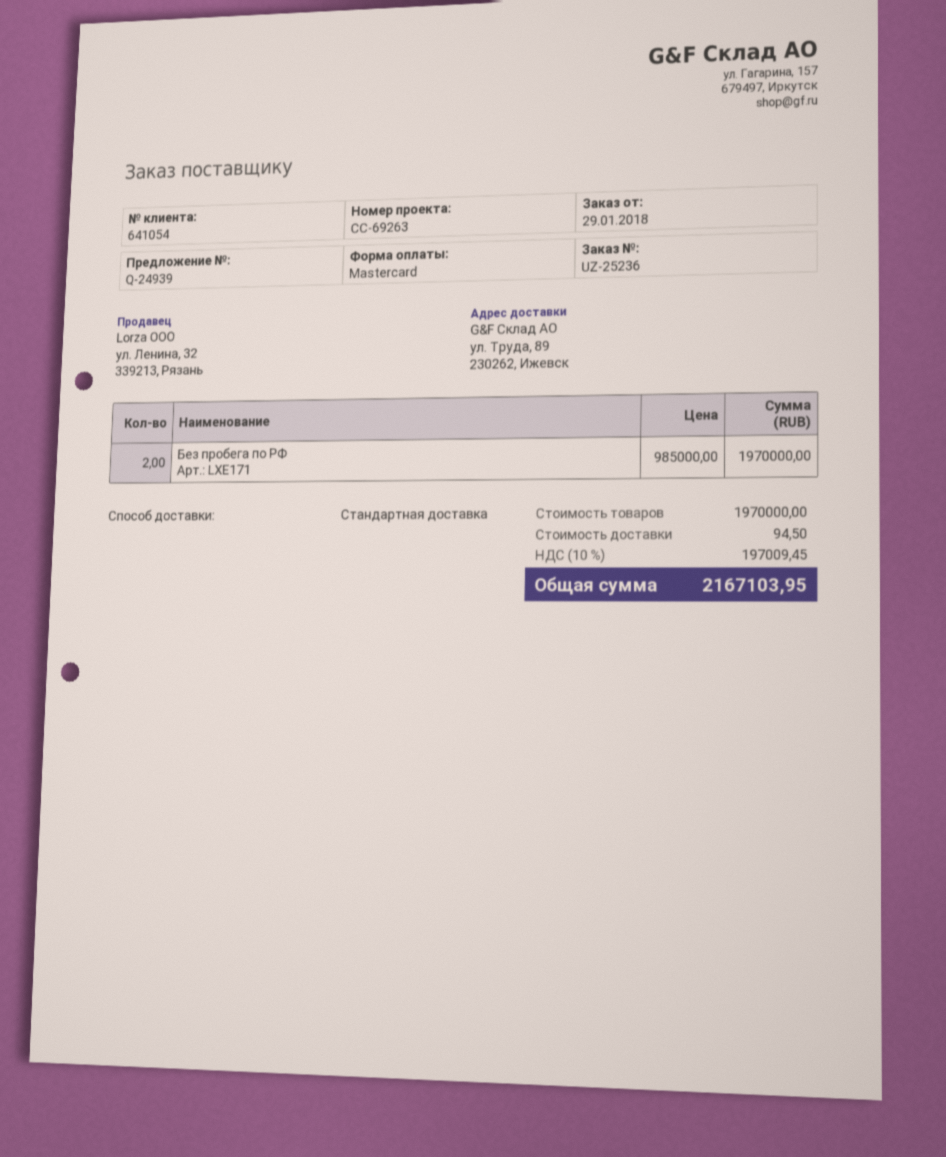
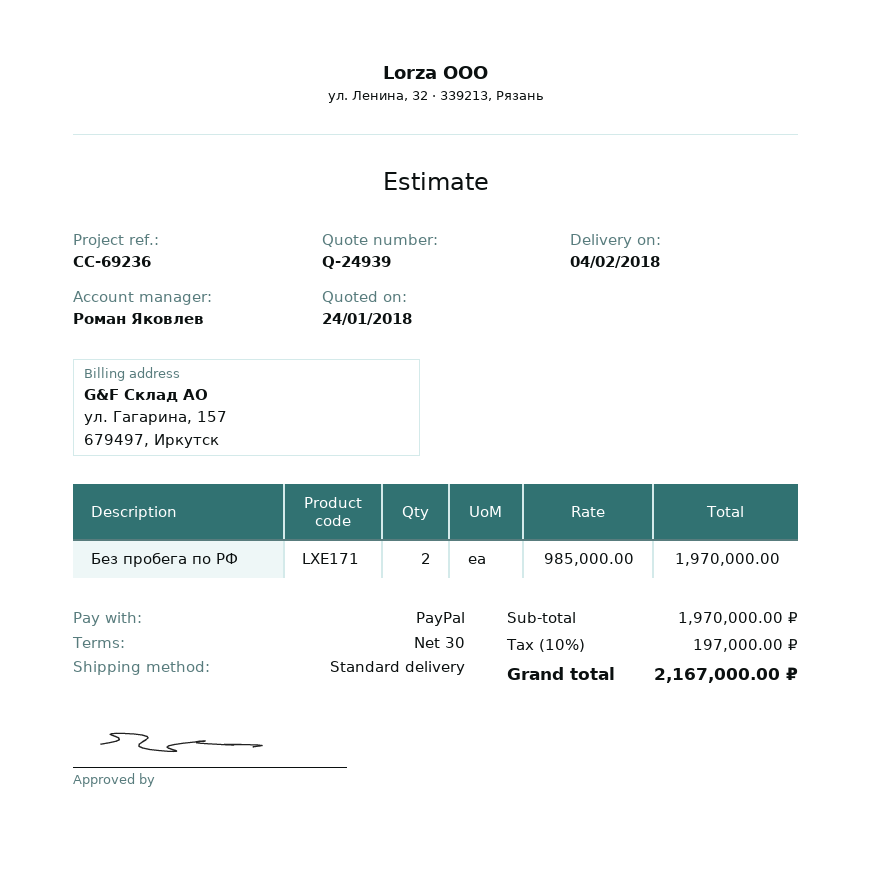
reference: CC-69263 -> CC-69236
payment method: Mastercard -> PayPal
shipping: 94.50 -> none
tax: 10% = 197009.45 -> 10% = 197000.00
total: 2167103.95 -> 2167000.00

